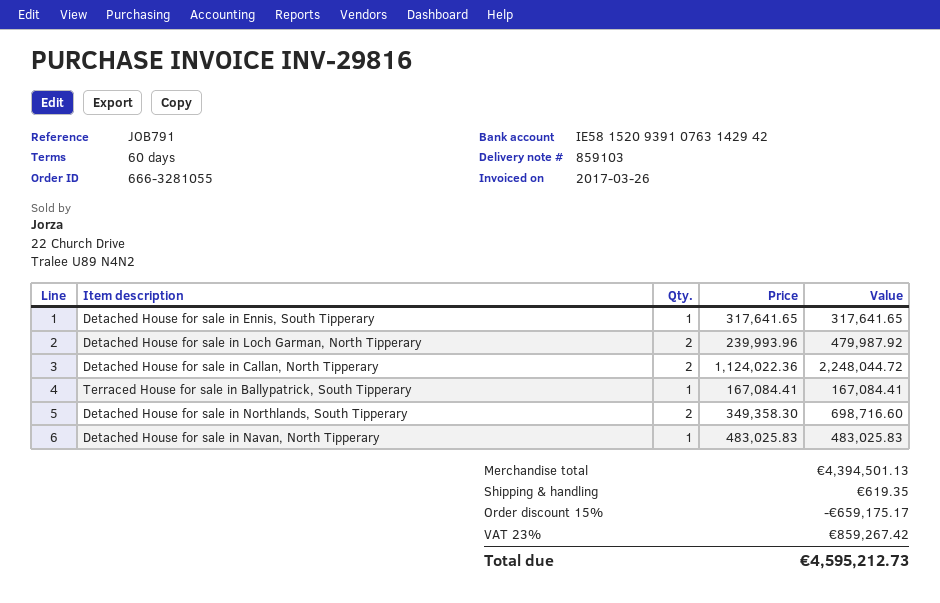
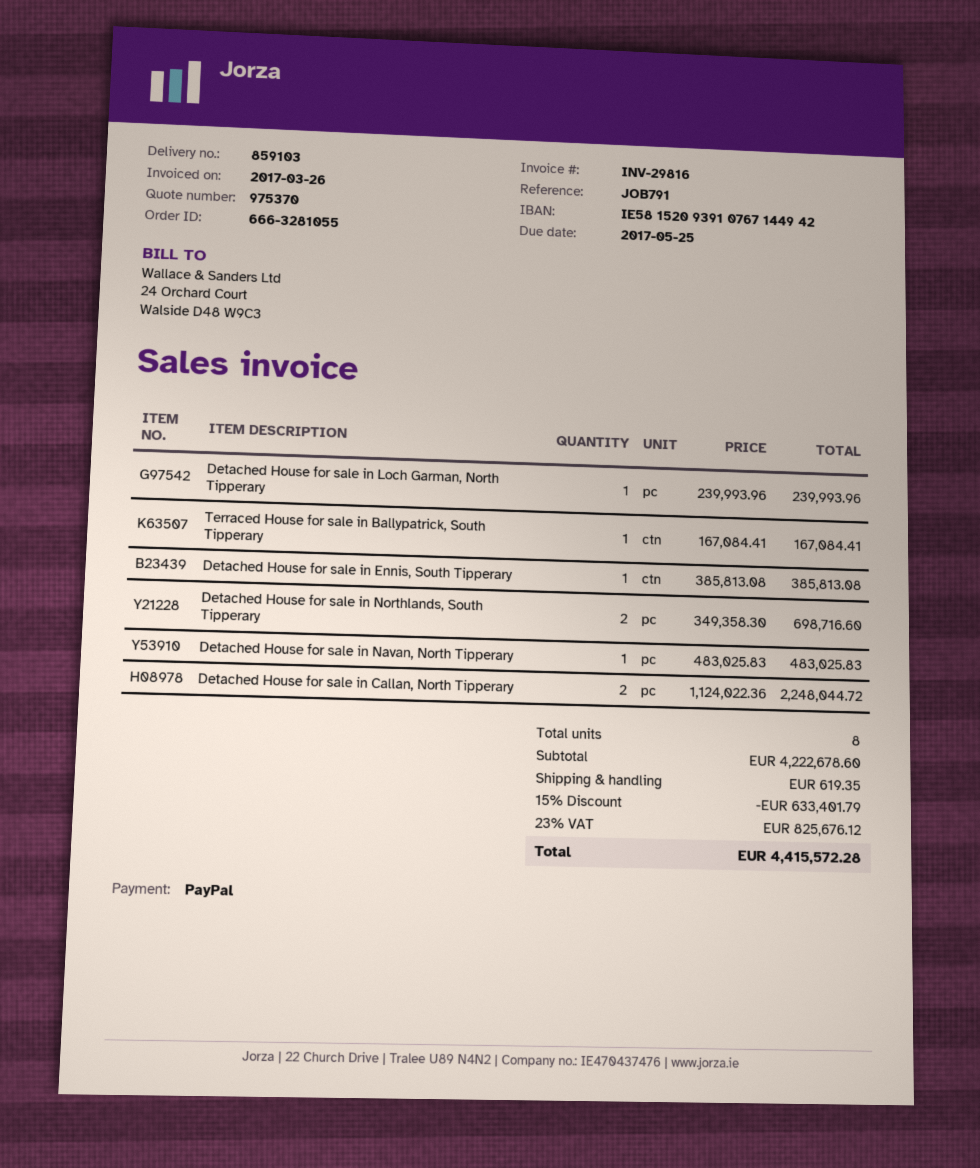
bank account: IE58152093910763142942 -> IE58152093910767144942
Detached House for sale in Ennis, South Tipperary: 1 x 317641.65 = 317641.65 -> 1 x 385813.08 = 385813.08
Detached House for sale in Loch Garman, North Tipperary: 2 x 239993.96 = 479987.92 -> 1 x 239993.96 = 239993.96
subtotal: 4394501.13 -> 4222678.60
discount: 15% = 659175.17 -> 15% = 633401.79
tax: 23% = 859267.42 -> 23% = 825676.12
total: 4595212.73 -> 4415572.28

